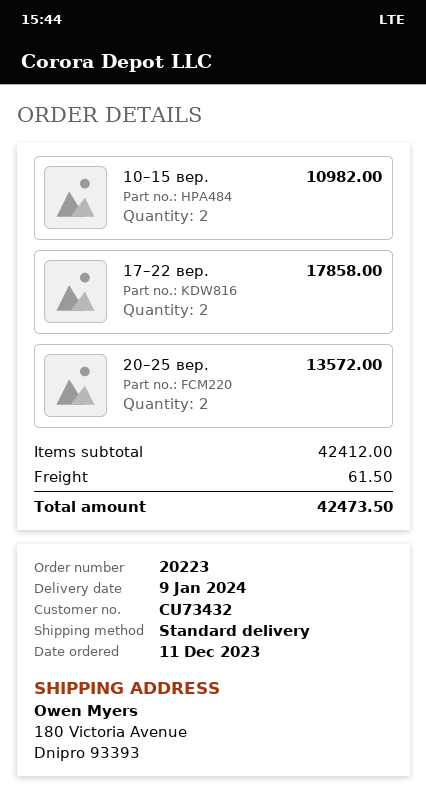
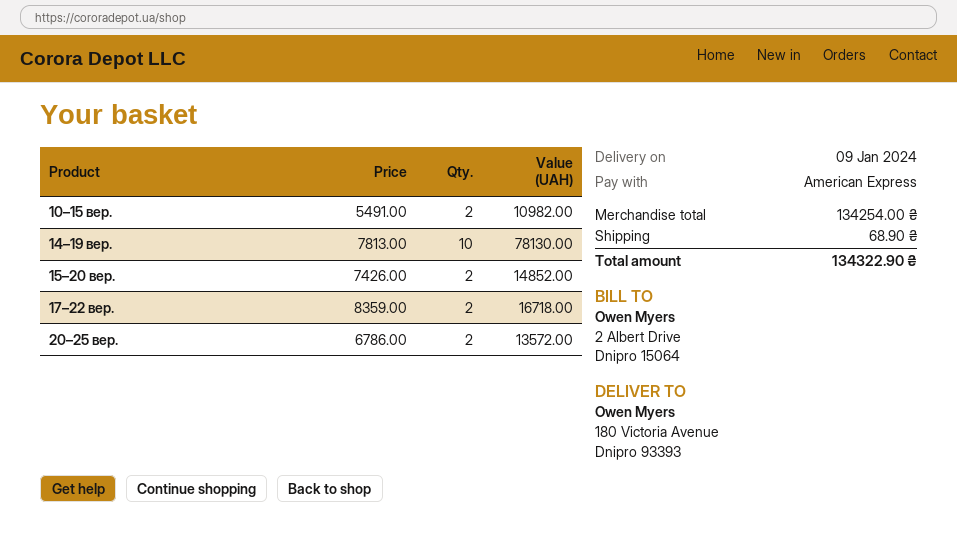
17–22 вер.: 2 for 17858.00 -> 2 for 16718.00
14–19 вер.: none -> 10 for 78130.00
15–20 вер.: none -> 2 for 14852.00
subtotal: 42412.00 -> 134254.00
shipping: 61.50 -> 68.90
total: 42473.50 -> 134322.90

